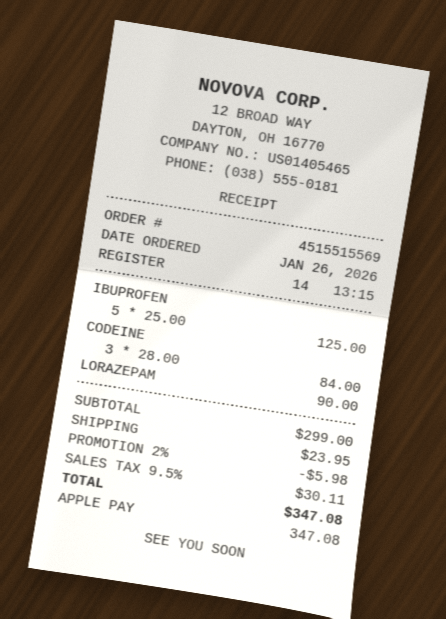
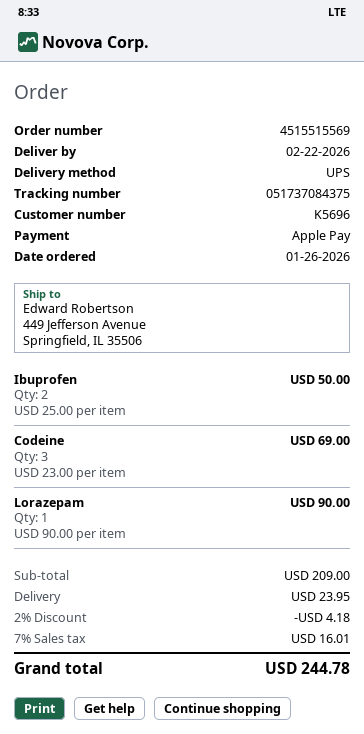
IBUPROFEN: 5 x 25.00 = 125.00 -> 2 x 25.00 = 50.00
CODEINE: 3 x 28.00 = 84.00 -> 3 x 23.00 = 69.00
subtotal: 299.00 -> 209.00
discount: 2% = 5.98 -> 2% = 4.18
tax: 9.5% = 30.11 -> 7% = 16.01
total: 347.08 -> 244.78

